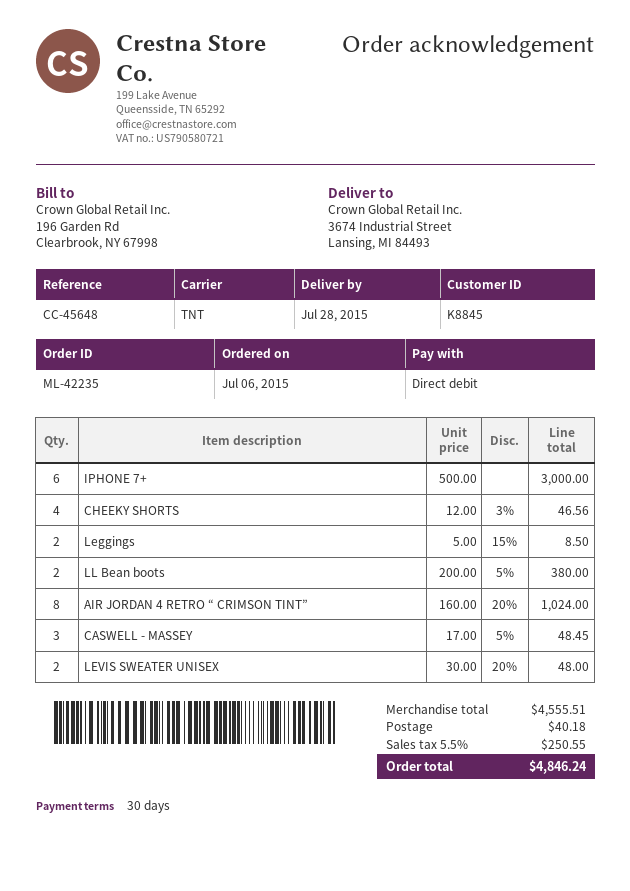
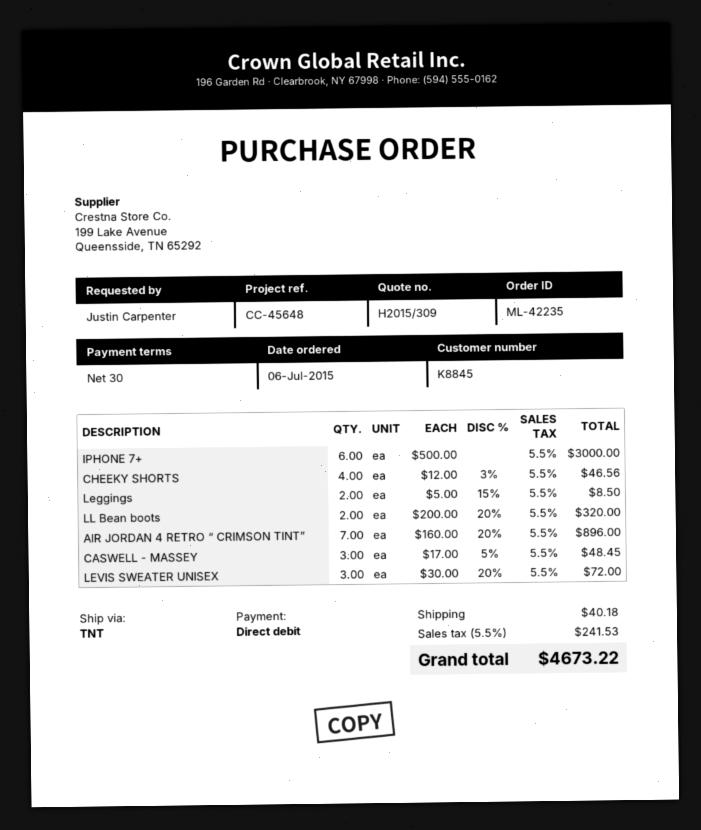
LL Bean boots: 2 x 200.00 - 5% = 380.00 -> 2 x 200.00 - 20% = 320.00
AIR JORDAN 4 RETRO “ CRIMSON TINT”: 8 x 160.00 - 20% = 1024.00 -> 7 x 160.00 - 20% = 896.00
LEVIS SWEATER UNISEX: 2 x 30.00 - 20% = 48.00 -> 3 x 30.00 - 20% = 72.00
tax: 5.5% = 250.55 -> 5.5% = 241.53
total: 4846.24 -> 4673.22

